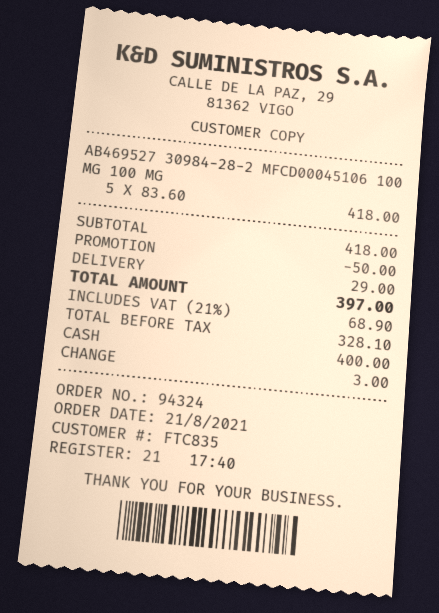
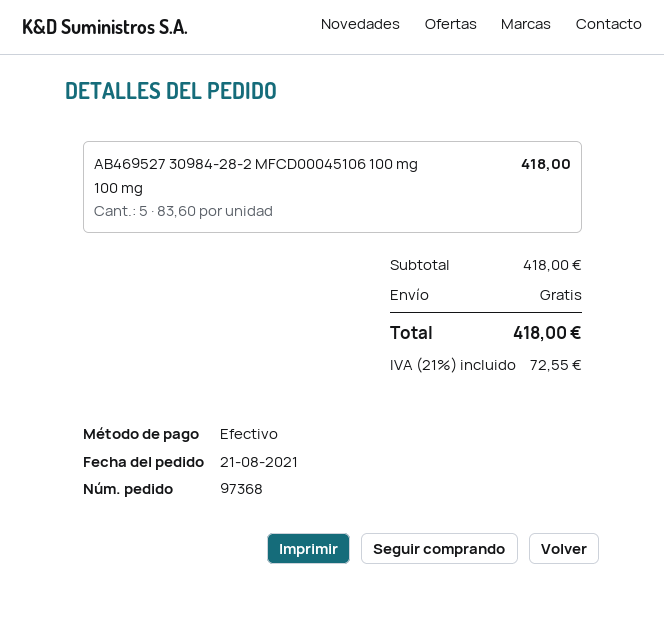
order number: 94324 -> 97368
discount: 50.00 -> none
shipping: 29.00 -> 0.00
tax: 21% = 68.90 -> 21% = 72.55
total: 397.00 -> 418.00

